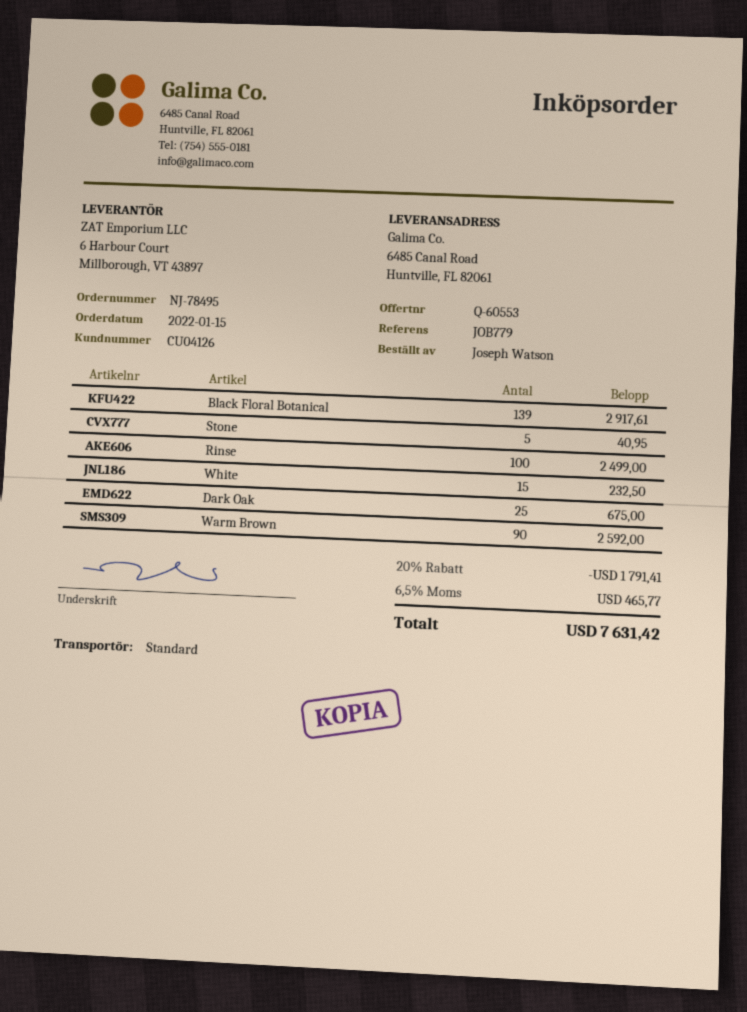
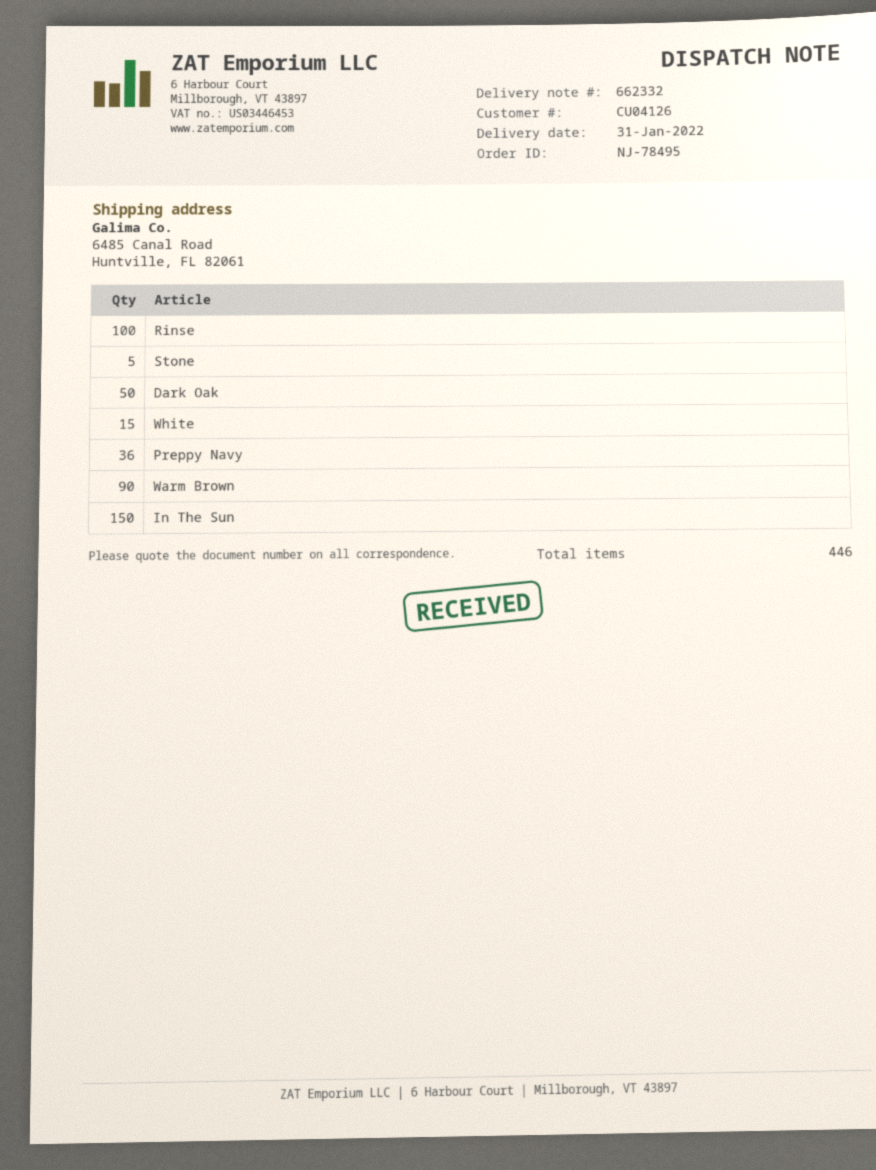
Black Floral Botanical: 139 -> none
Dark Oak: 25 -> 50
Preppy Navy: none -> 36
In The Sun: none -> 150

